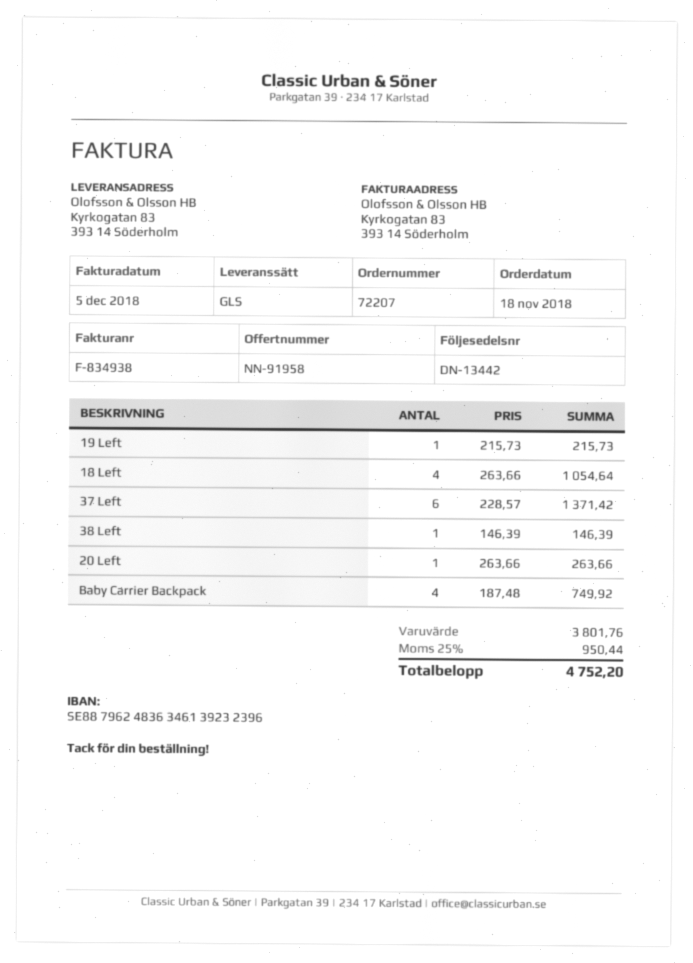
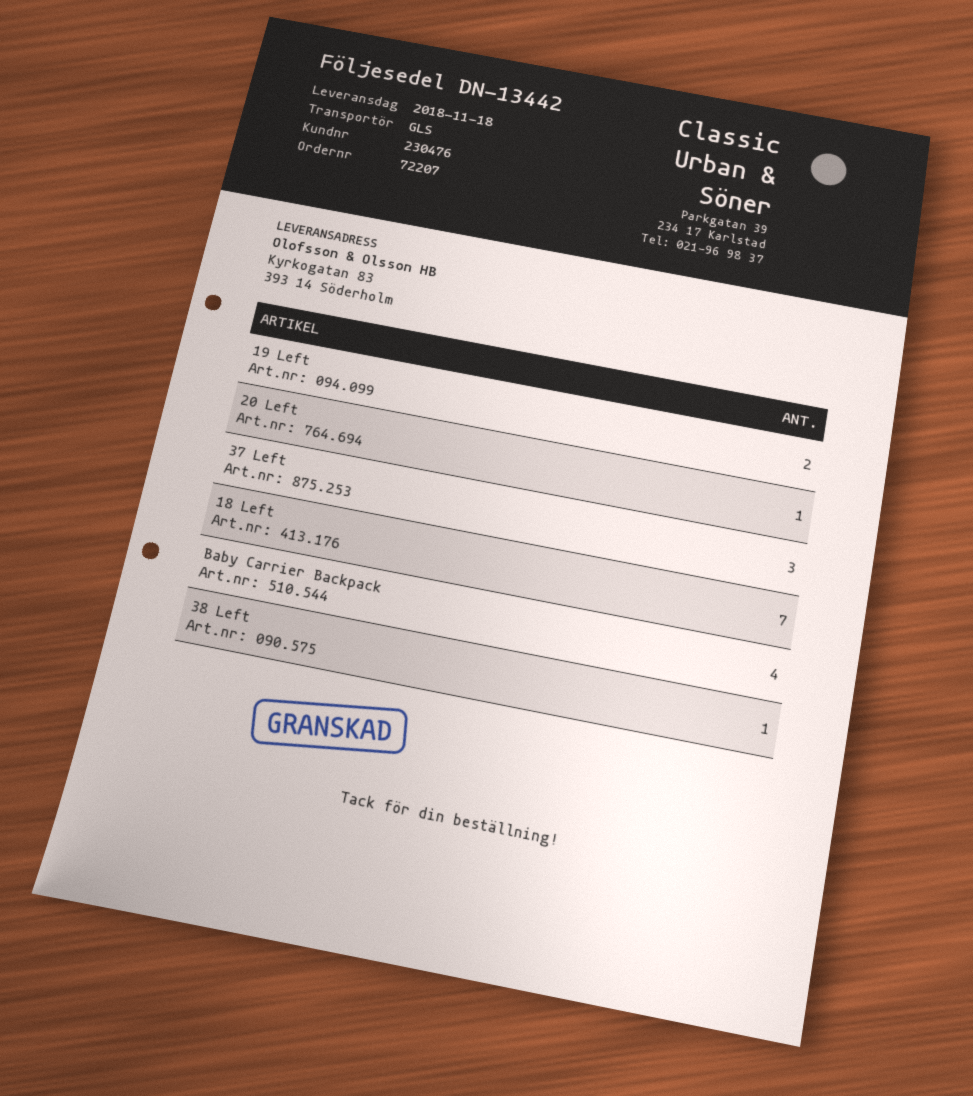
19 Left: 1 -> 2
18 Left: 4 -> 7
37 Left: 6 -> 3

